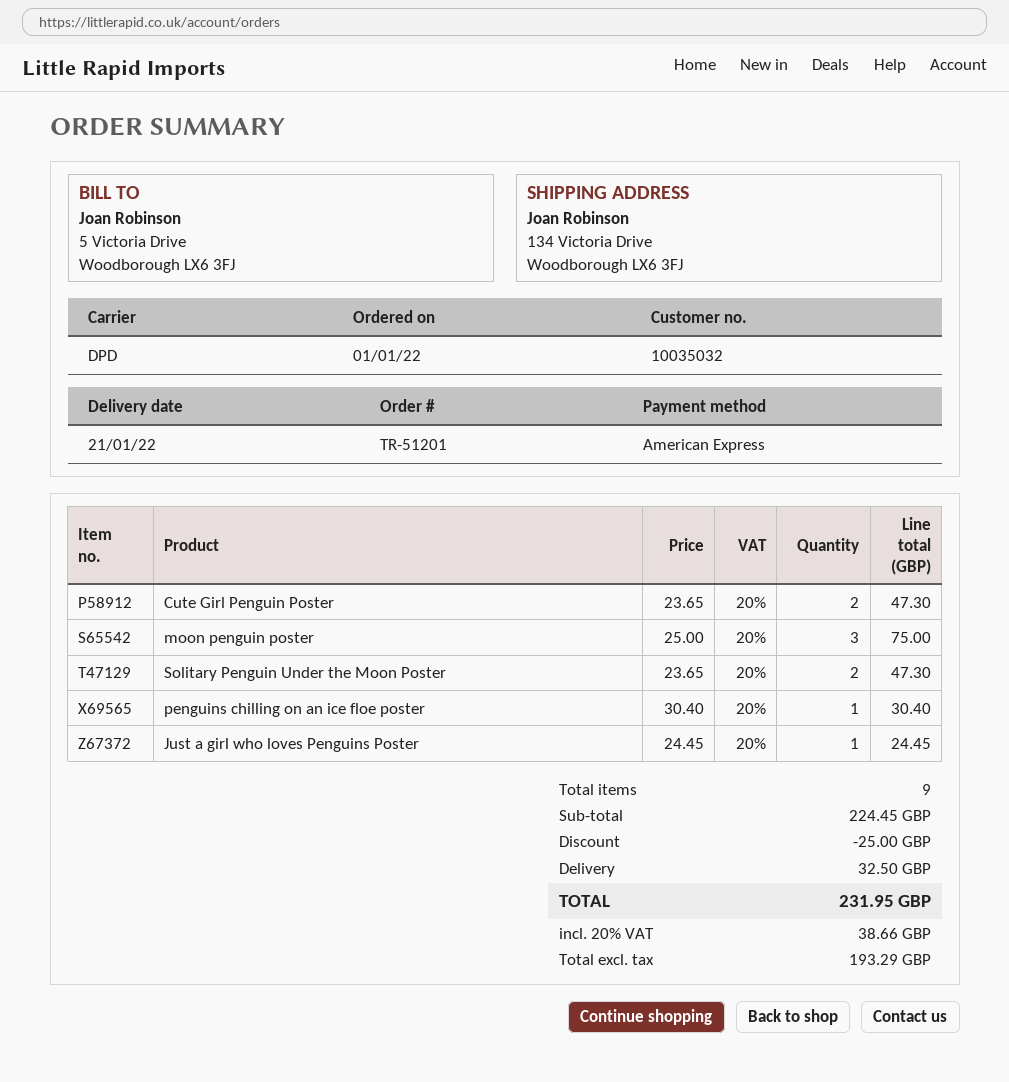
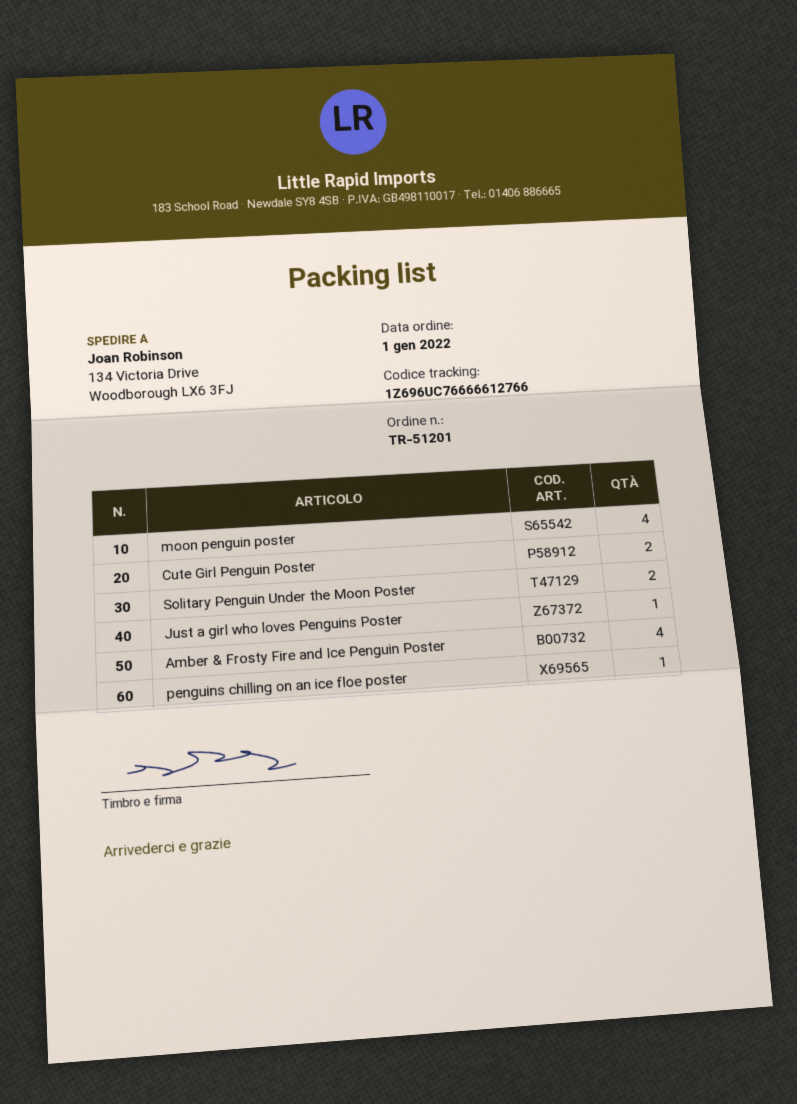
moon penguin poster: 3 -> 4
Amber & Frosty Fire and Ice Penguin Poster: none -> 4

